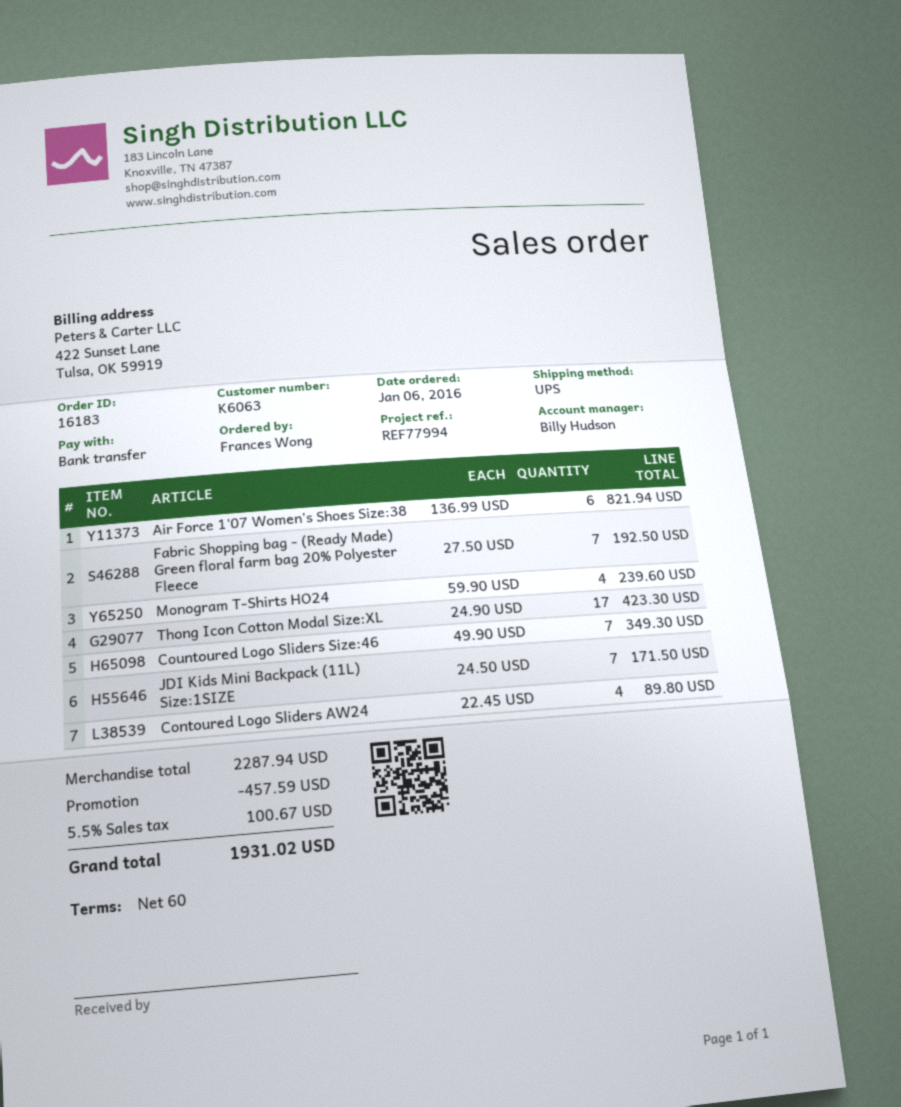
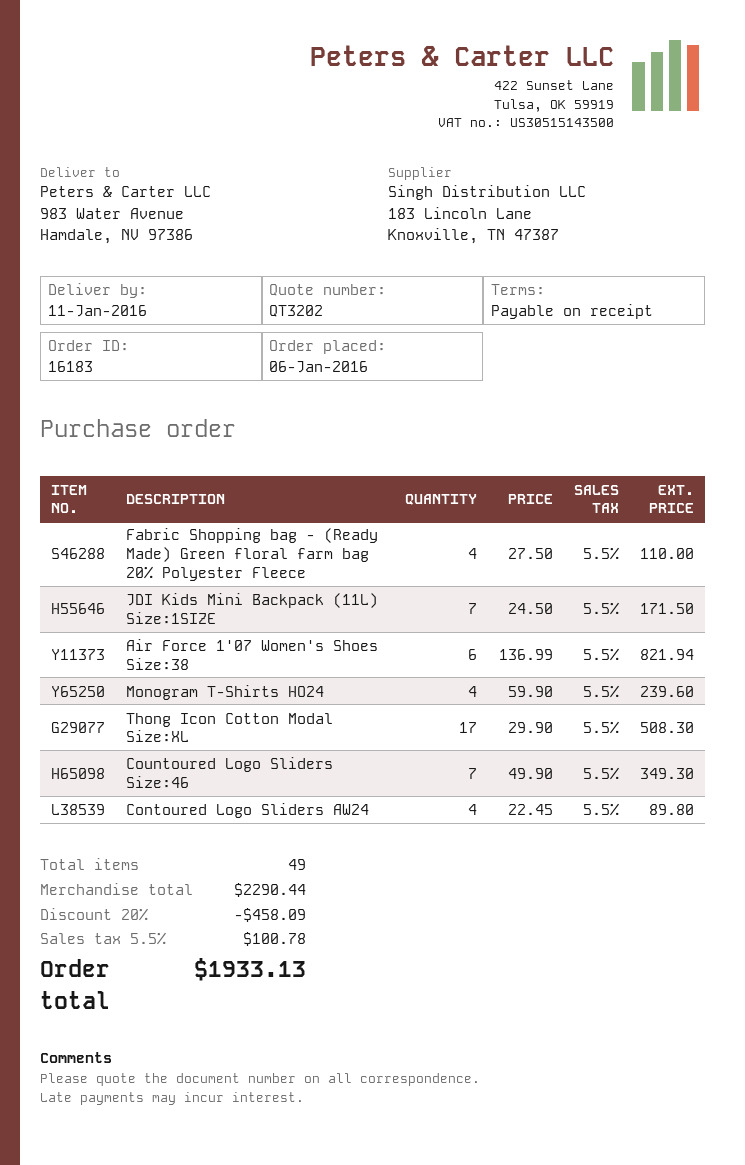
payment terms: 60 days -> on receipt
Fabric Shopping bag - (Ready Made) Green floral farm bag 20% Polyester Fleece: 7 x 27.50 = 192.50 -> 4 x 27.50 = 110.00
Thong Icon Cotton Modal Size:XL: 17 x 24.90 = 423.30 -> 17 x 29.90 = 508.30
subtotal: 2287.94 -> 2290.44
discount: 457.59 -> 458.09
tax: 5.5% = 100.67 -> 5.5% = 100.78
total: 1931.02 -> 1933.13

